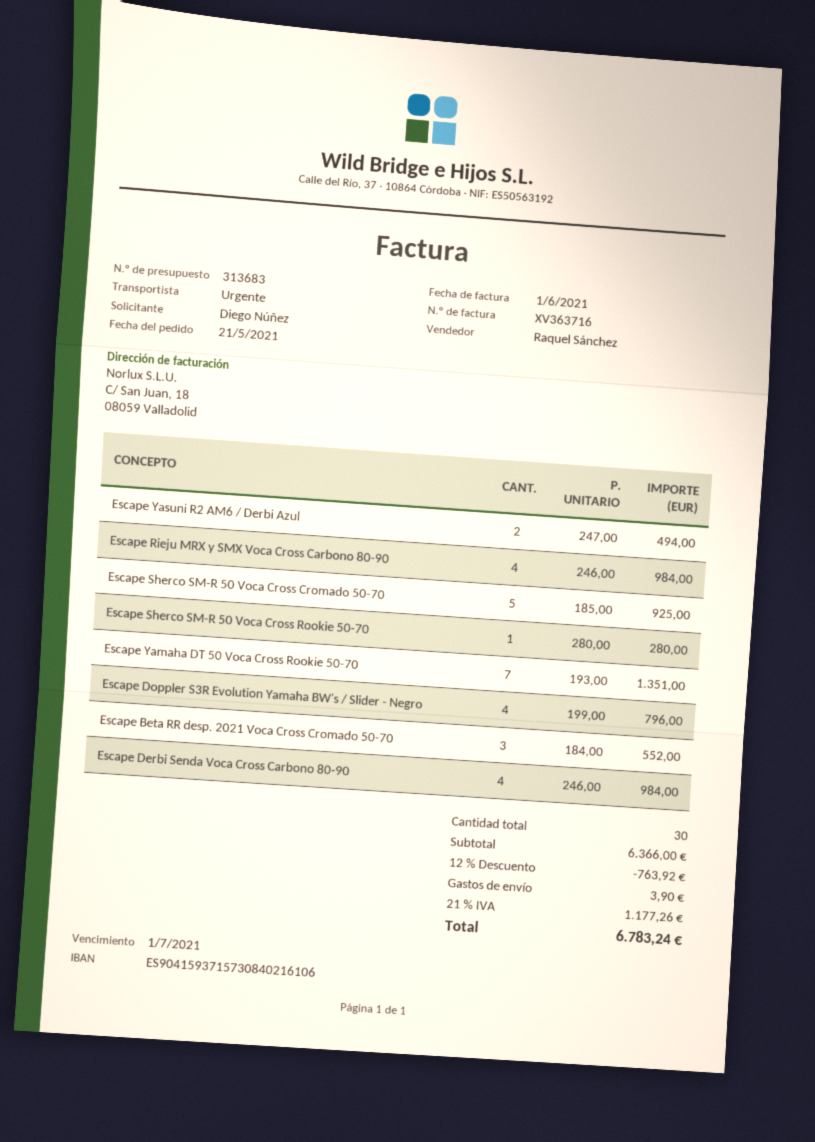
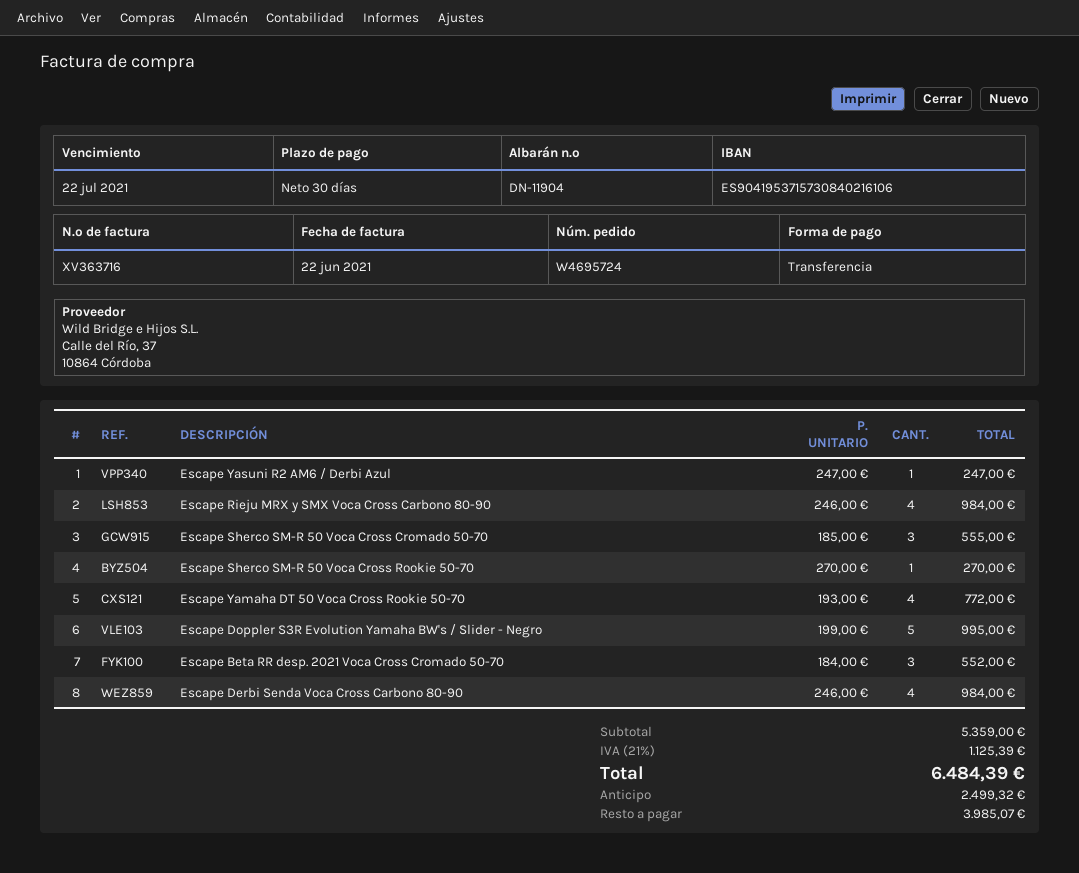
invoice date: 2021-06-01 -> 2021-06-22
due date: 2021-07-01 -> 2021-07-22
bank account: ES9041593715730840216106 -> ES9041953715730840216106
Escape Yasuni R2 AM6 / Derbi Azul: 2 x 247.00 = 494.00 -> 1 x 247.00 = 247.00
Escape Sherco SM-R 50 Voca Cross Cromado 50-70: 5 x 185.00 = 925.00 -> 3 x 185.00 = 555.00
Escape Sherco SM-R 50 Voca Cross Rookie 50-70: 1 x 280.00 = 280.00 -> 1 x 270.00 = 270.00
Escape Yamaha DT 50 Voca Cross Rookie 50-70: 7 x 193.00 = 1351.00 -> 4 x 193.00 = 772.00
Escape Doppler S3R Evolution Yamaha BW's / Slider - Negro: 4 x 199.00 = 796.00 -> 5 x 199.00 = 995.00
subtotal: 6366.00 -> 5359.00
discount: 12% = 763.92 -> none
shipping: 3.90 -> none
tax: 21% = 1177.26 -> 21% = 1125.39
total: 6783.24 -> 6484.39

